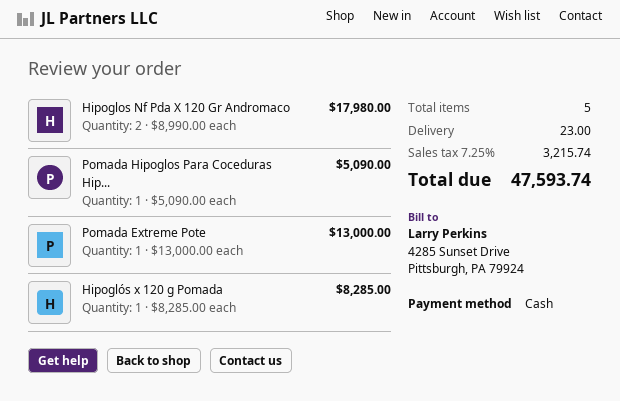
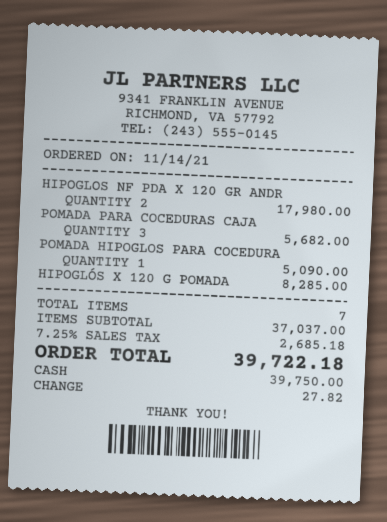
Pomada Extreme Pote: 1 for 13000.00 -> none
POMADA PARA COCEDURAS CAJA: none -> 3 for 5682.00
total quantity: 5 -> 7
shipping: 23.00 -> none
tax: 7.25% = 3215.74 -> 7.25% = 2685.18
total: 47593.74 -> 39722.18

